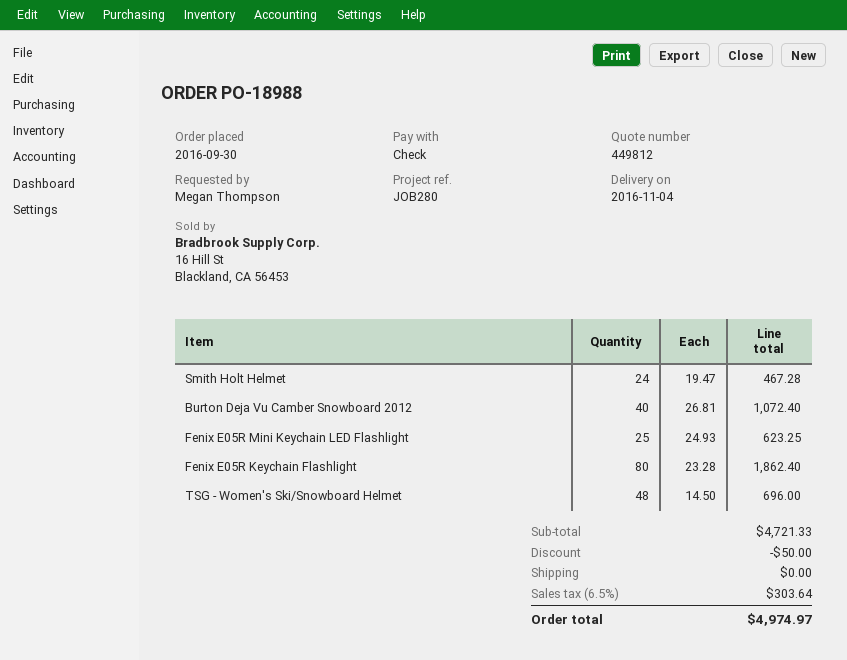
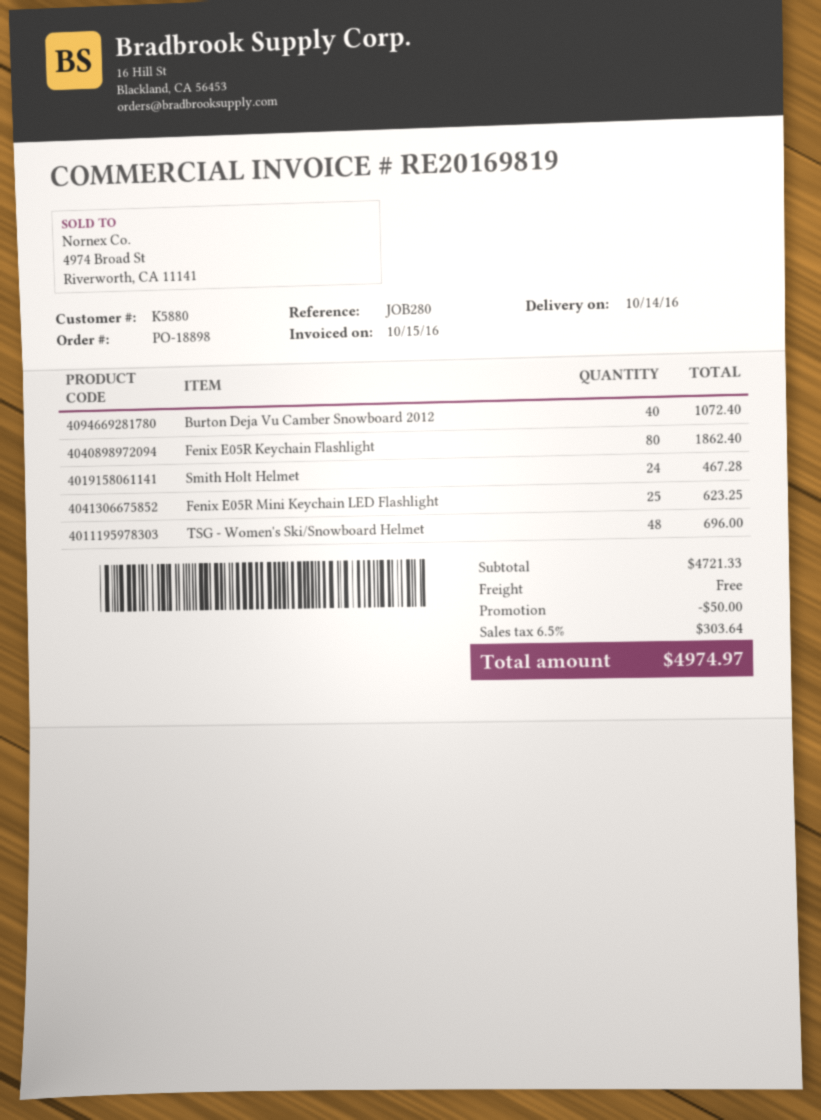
order number: PO-18988 -> PO-18898
delivery date: 2016-11-04 -> 2016-10-14

